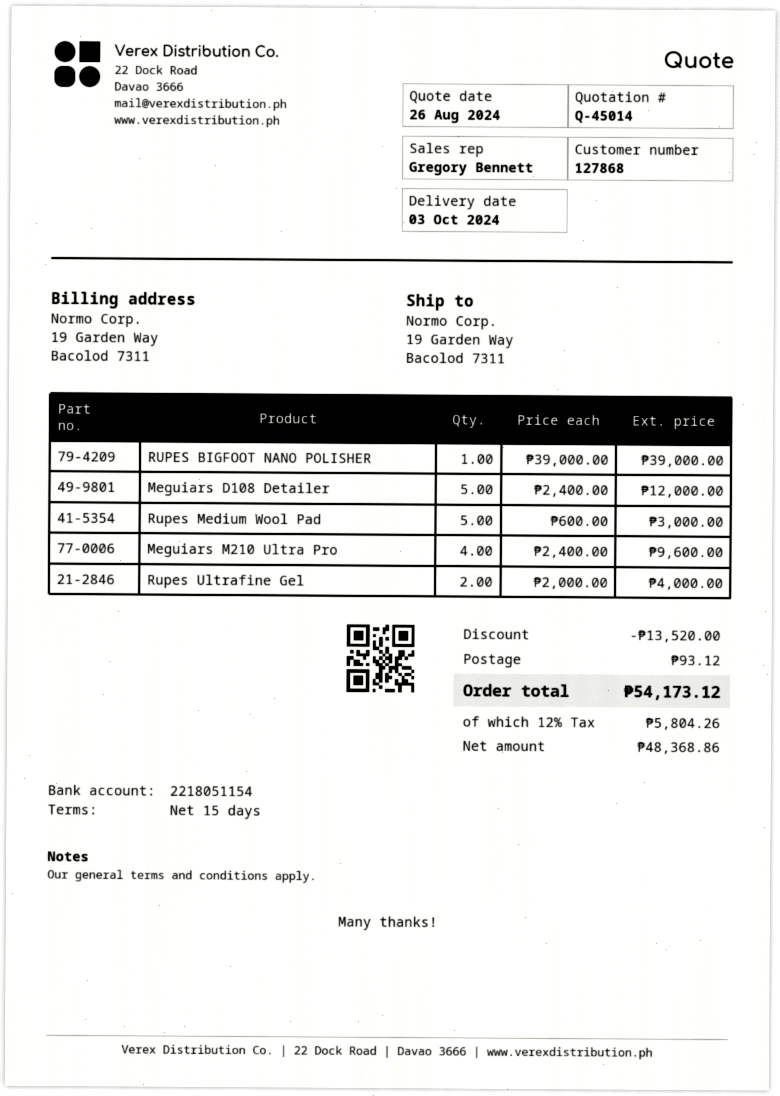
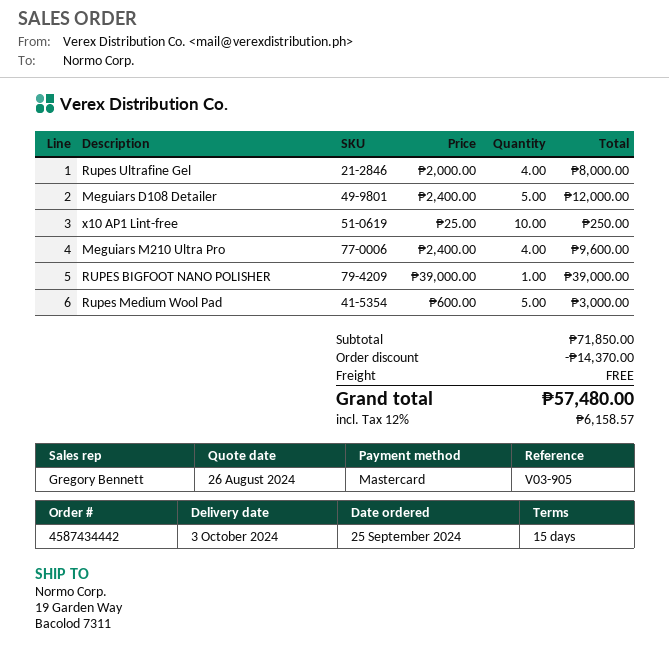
Rupes Ultrafine Gel: 2 x 2000.00 = 4000.00 -> 4 x 2000.00 = 8000.00
x10 AP1 Lint-free: none -> 10 x 25.00 = 250.00
discount: 13520.00 -> 14370.00
shipping: 93.12 -> 0.00
tax: 12% = 5804.26 -> 12% = 6158.57
total: 54173.12 -> 57480.00

